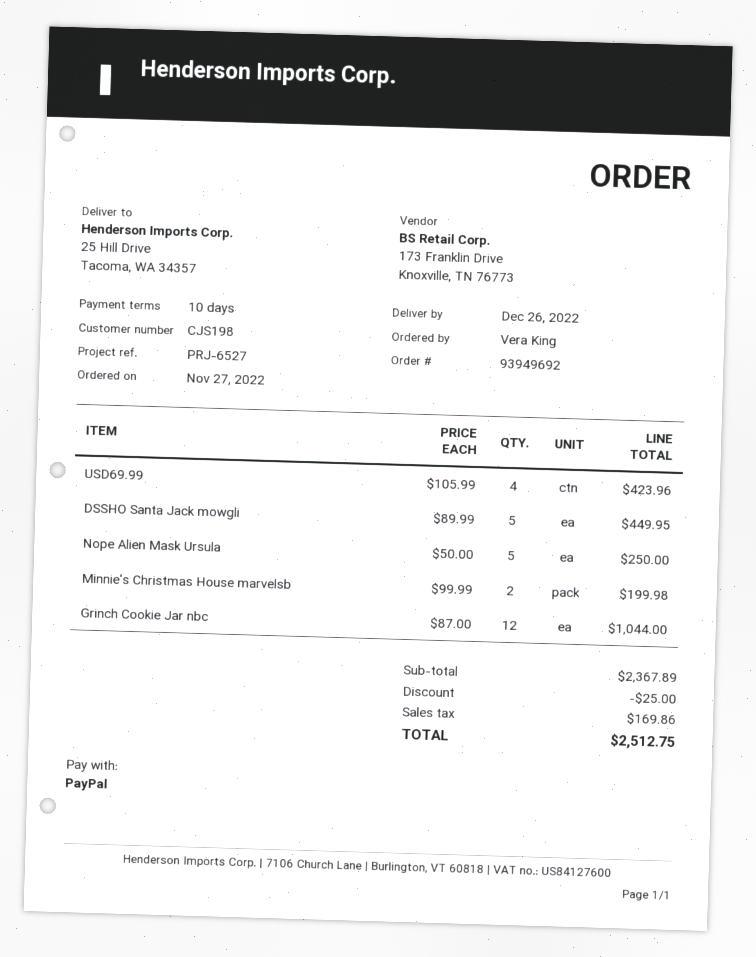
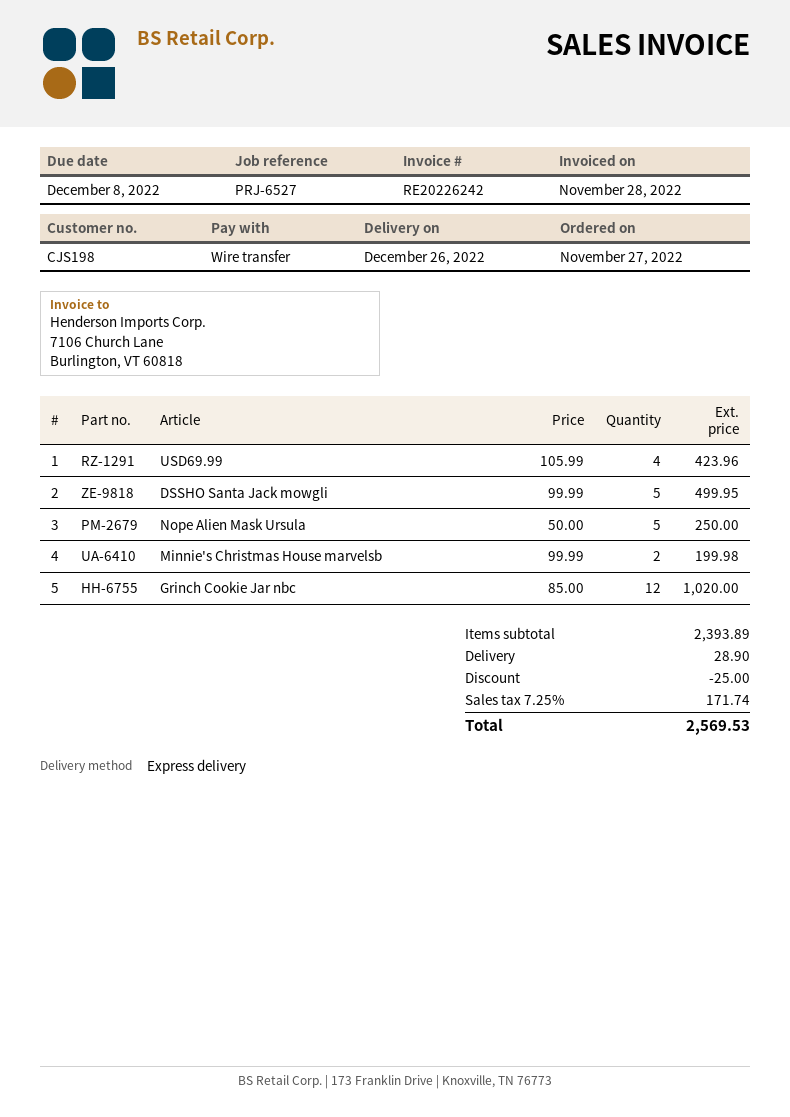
payment method: PayPal -> bank transfer
DSSHO Santa Jack mowgli: 5 x 89.99 = 449.95 -> 5 x 99.99 = 499.95
Grinch Cookie Jar nbc: 12 x 87.00 = 1044.00 -> 12 x 85.00 = 1020.00
subtotal: 2367.89 -> 2393.89
shipping: none -> 28.90
tax: 169.86 -> 171.74
total: 2512.75 -> 2569.53

